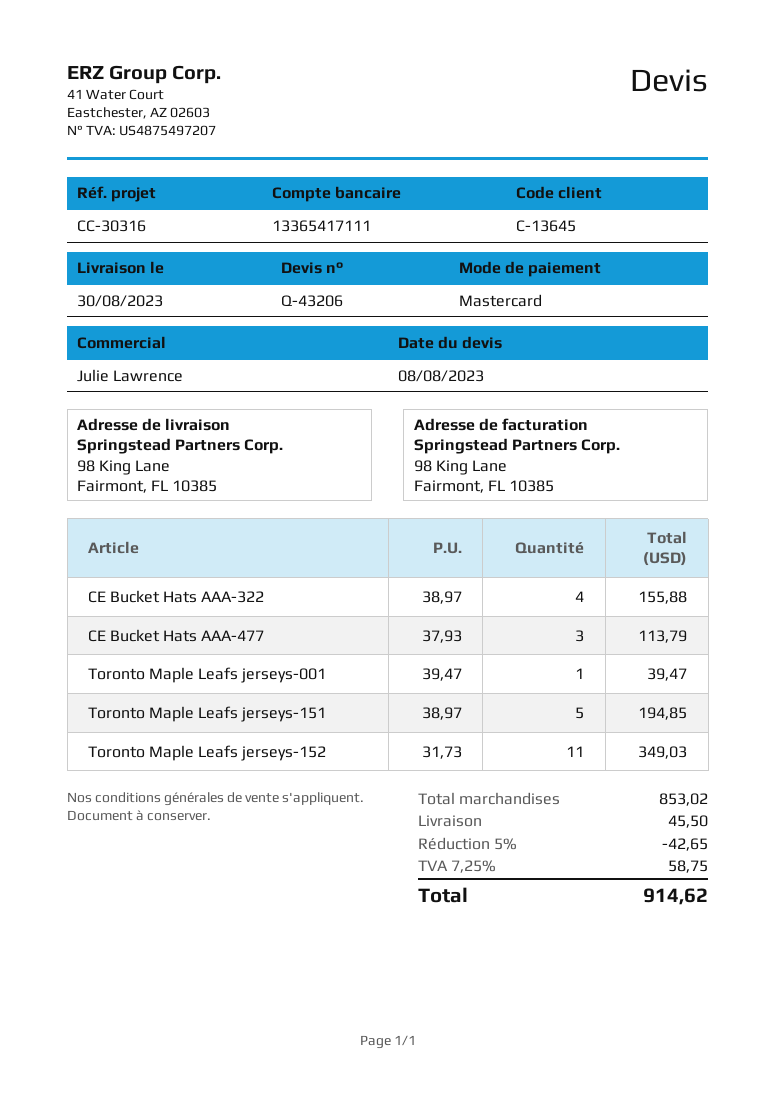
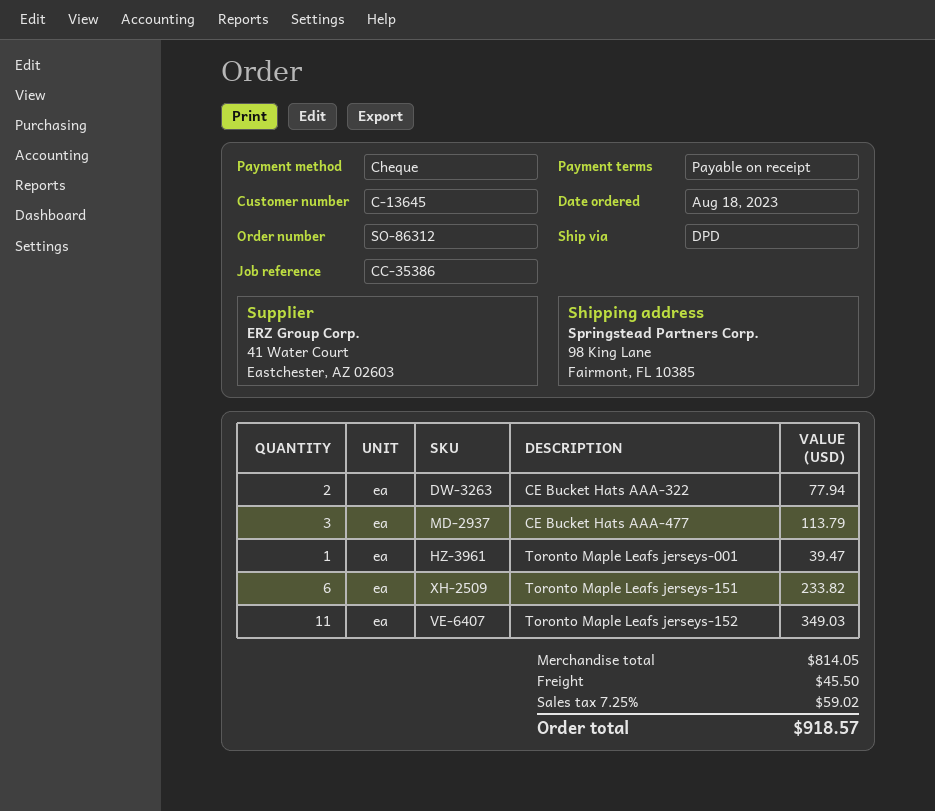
reference: CC-30316 -> CC-35386
payment method: Mastercard -> cheque
CE Bucket Hats AAA-322: 4 for 155.88 -> 2 for 77.94
Toronto Maple Leafs jerseys-151: 5 for 194.85 -> 6 for 233.82
subtotal: 853.02 -> 814.05
discount: 5% = 42.65 -> none
tax: 7.25% = 58.75 -> 7.25% = 59.02
total: 914.62 -> 918.57

